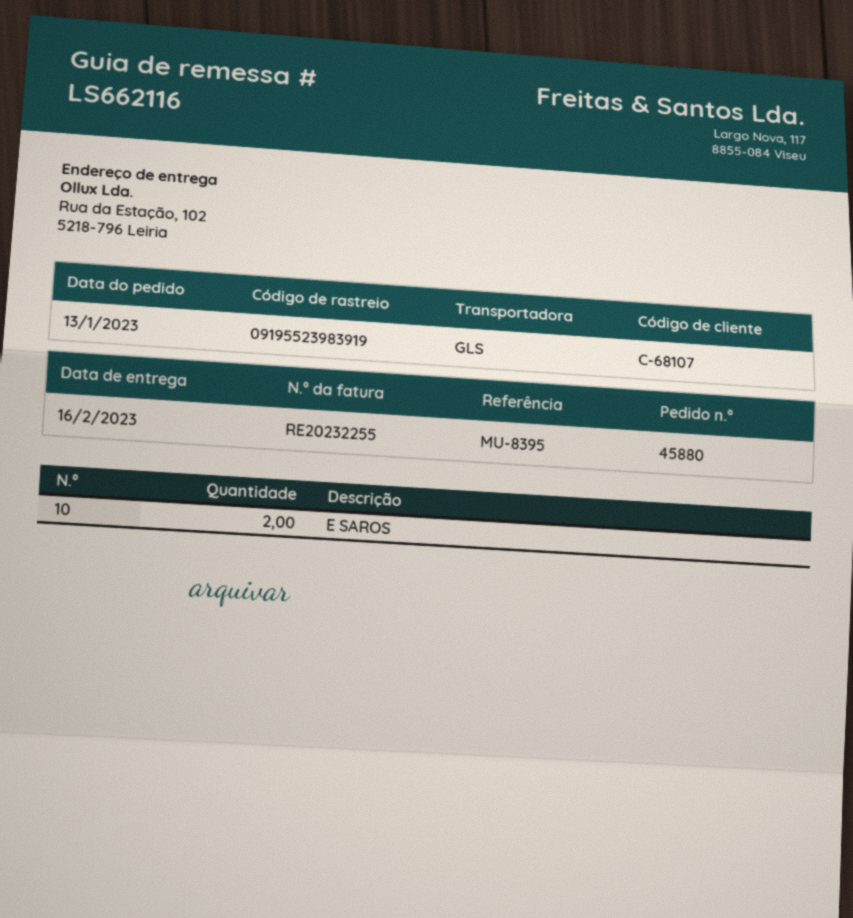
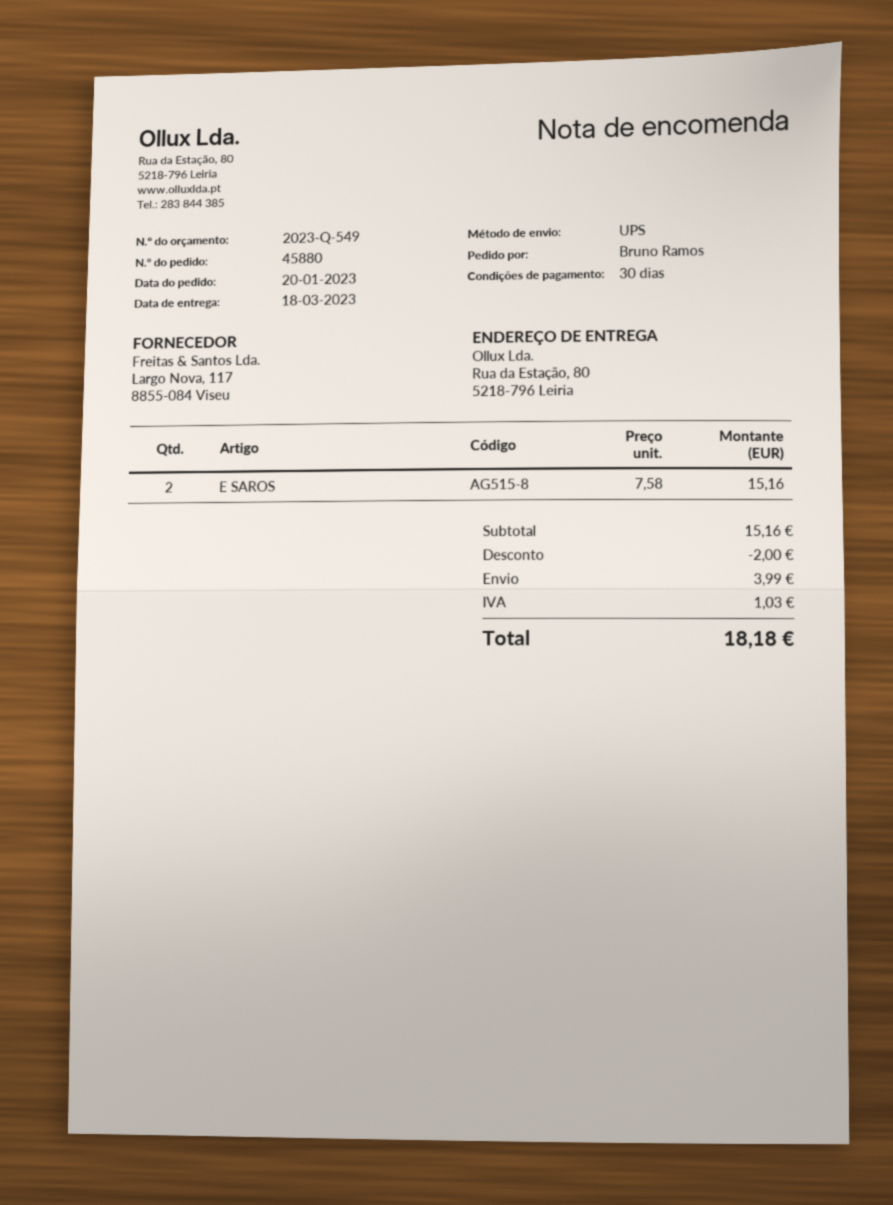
order date: 2023-01-13 -> 2023-01-20
delivery date: 2023-02-16 -> 2023-03-18
shipping method: GLS -> UPS
ship to: Rua da Estação, 102, 5218-796 Leiria -> Rua da Estação, 80, 5218-796 Leiria

